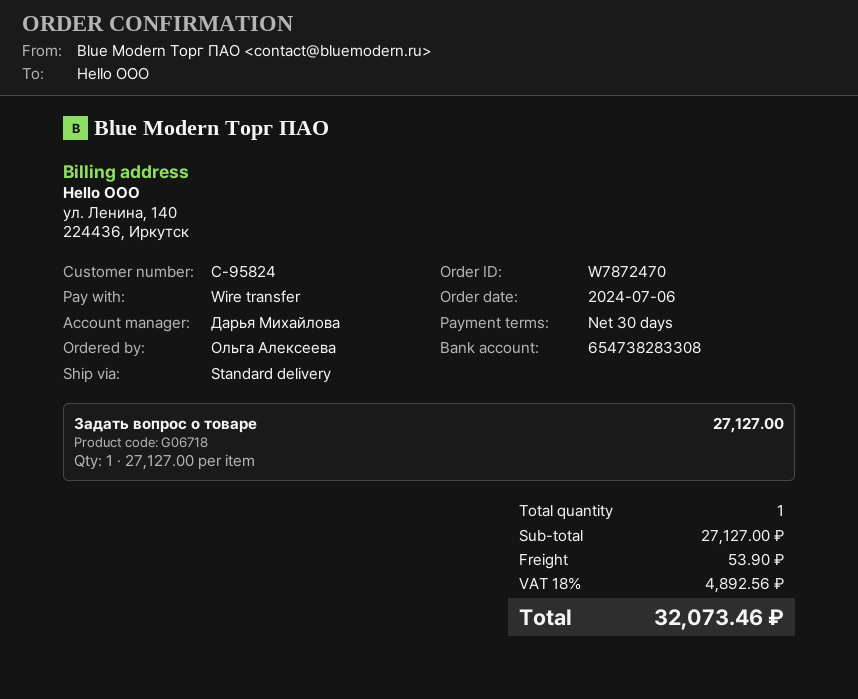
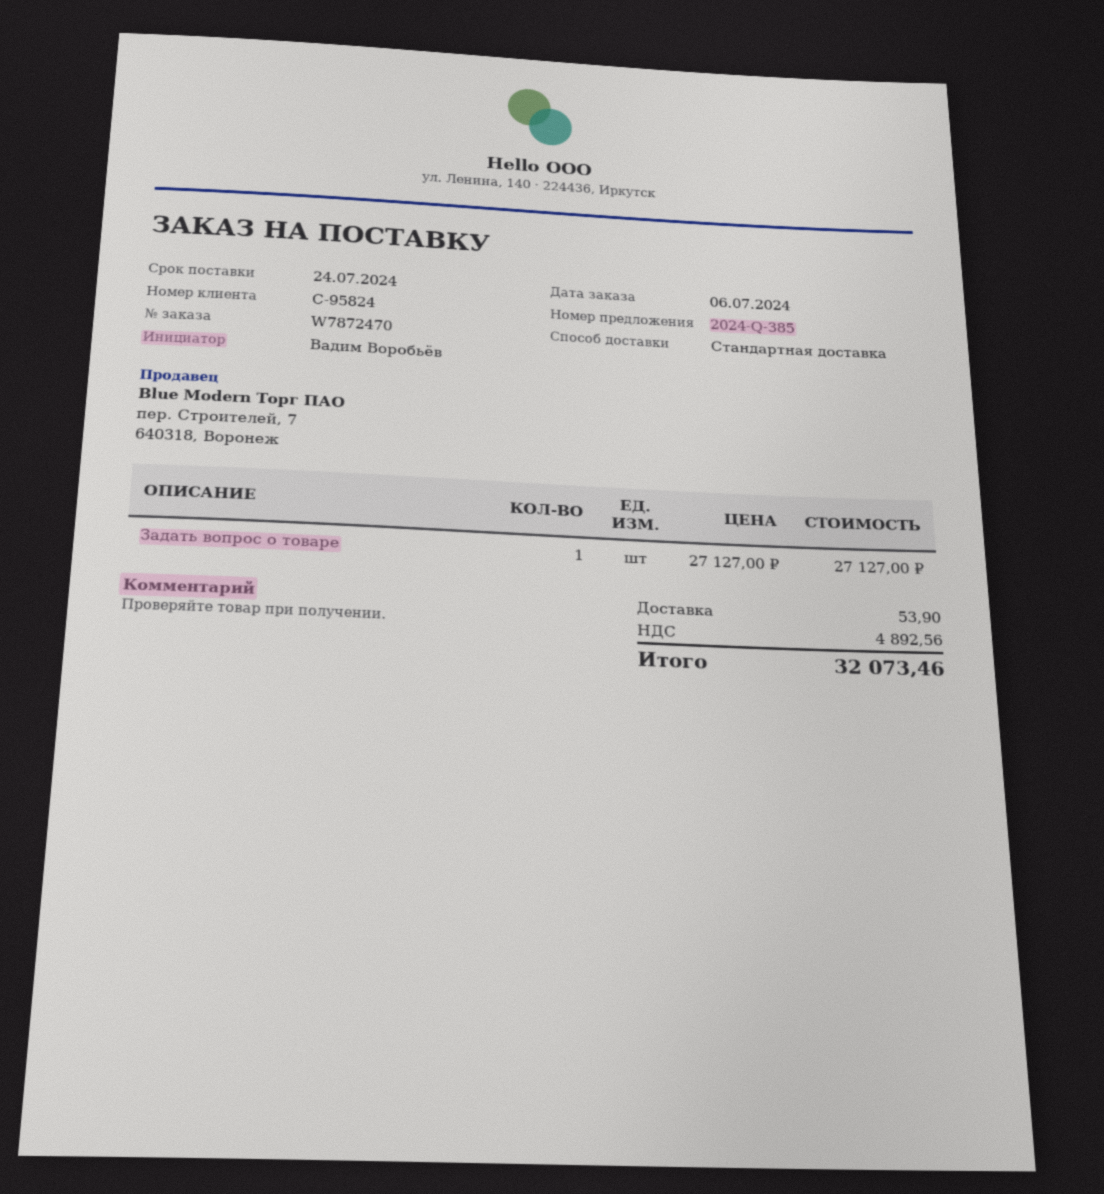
ordered by: Ольга Алексеева -> Вадим Воробьёв

